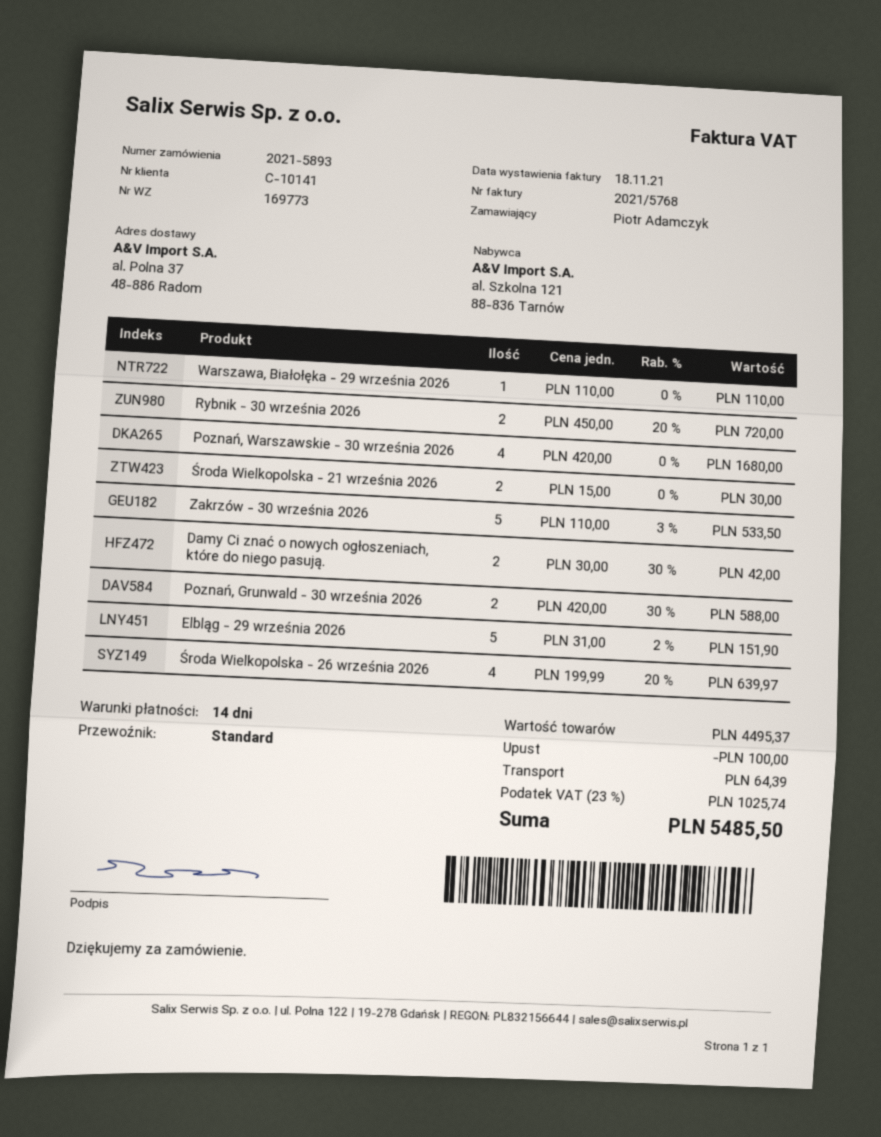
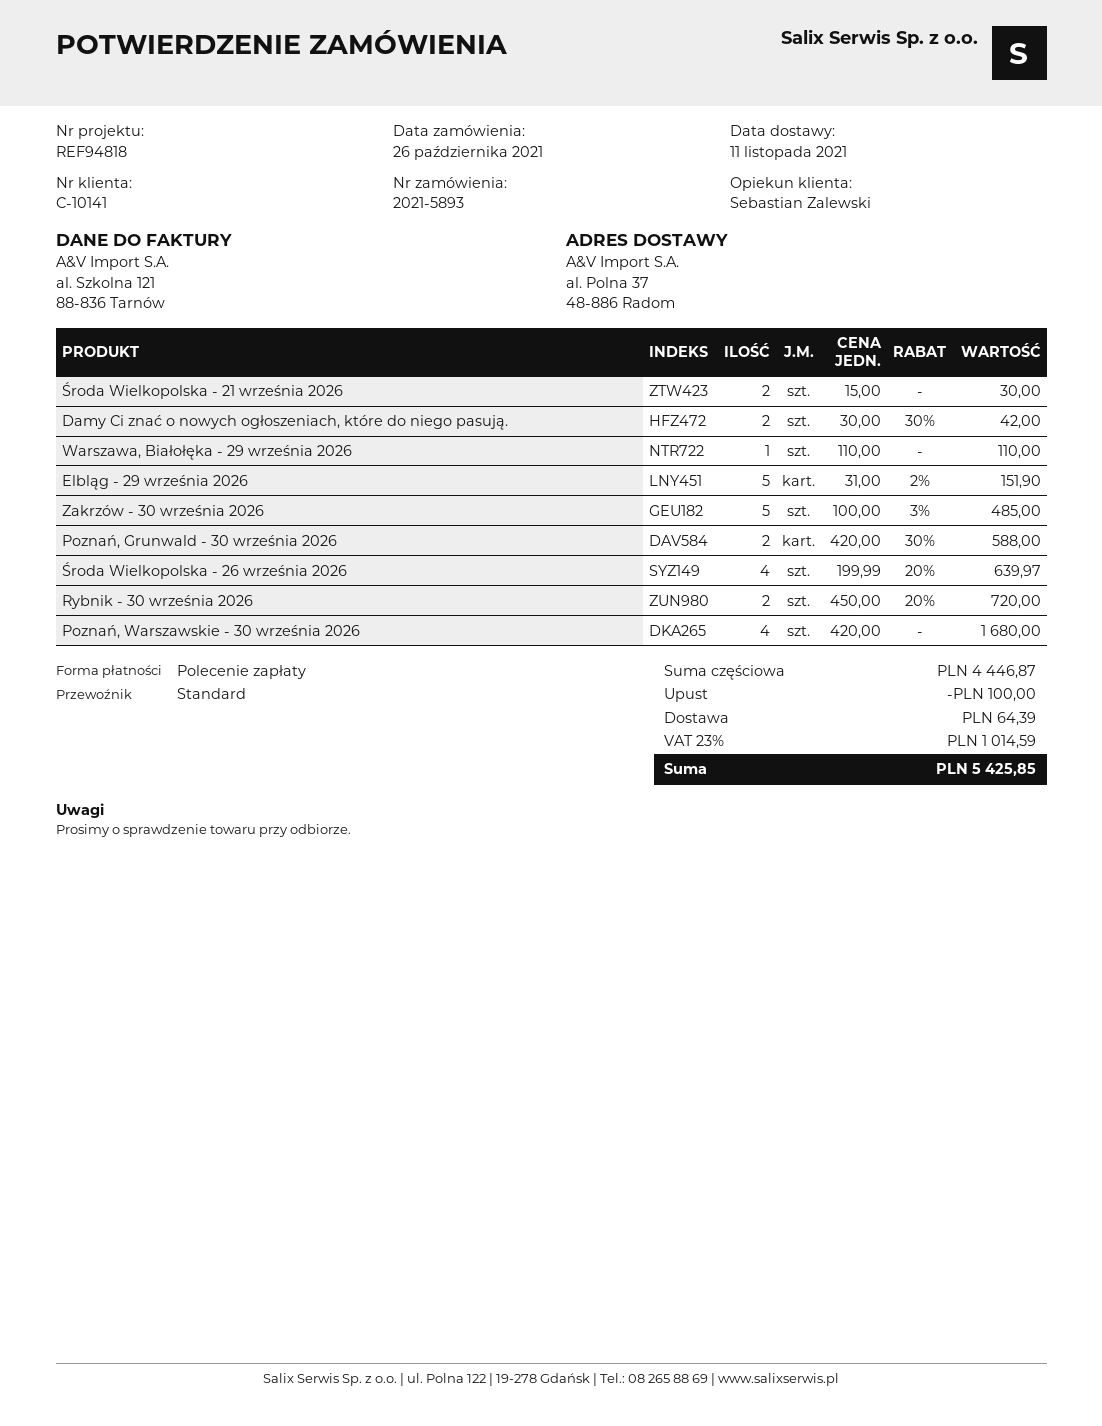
Zakrzów - 30 września 2026: 5 x 110.00 - 3% = 533.50 -> 5 x 100.00 - 3% = 485.00
subtotal: 4495.37 -> 4446.87
tax: 23% = 1025.74 -> 23% = 1014.59
total: 5485.50 -> 5425.85

